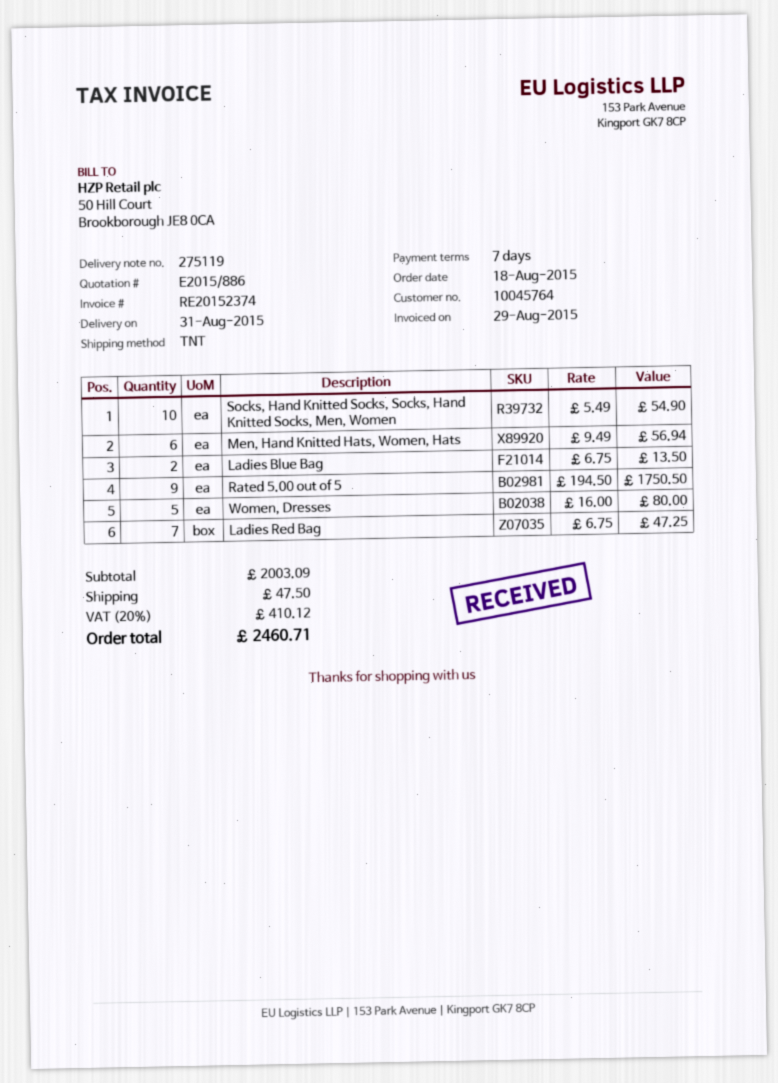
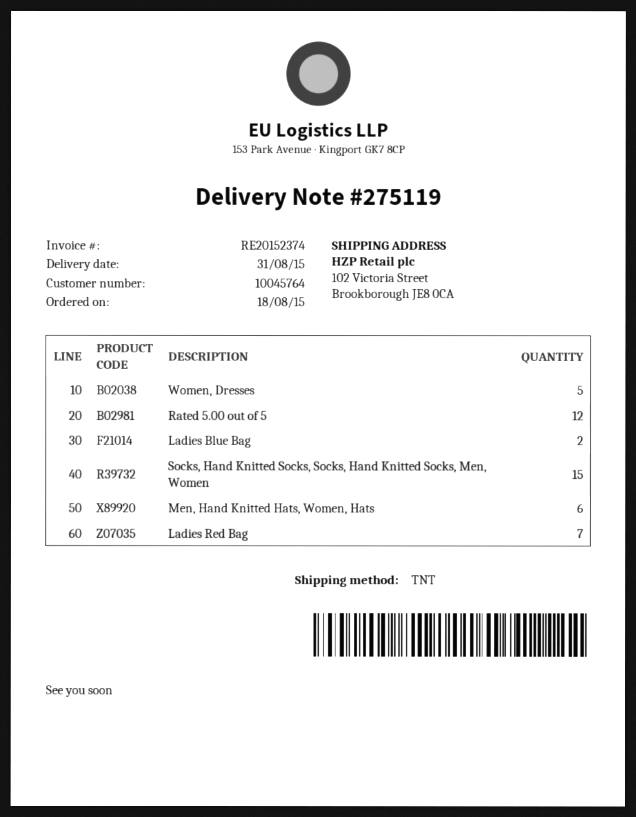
Socks, Hand Knitted Socks, Socks, Hand Knitted Socks, Men, Women: 10 -> 15
Rated 5.00 out of 5: 9 -> 12

